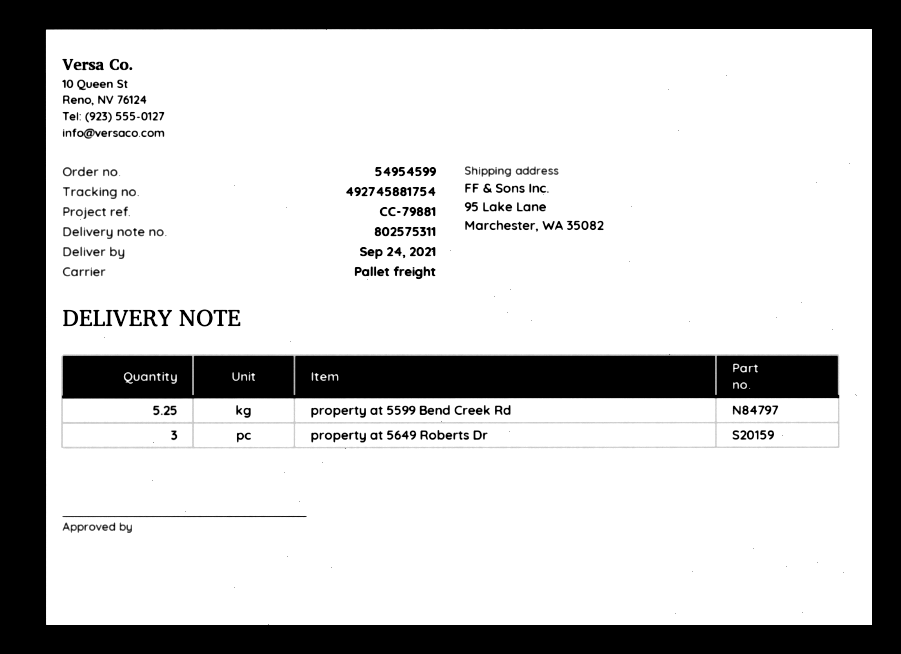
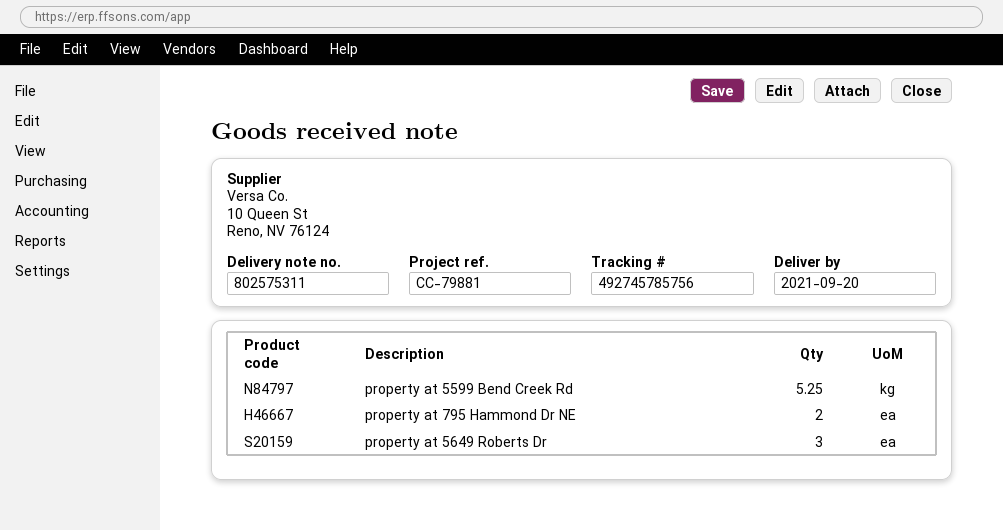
delivery date: 2021-09-24 -> 2021-09-20
tracking number: 492745881754 -> 492745785756
property at 795 Hammond Dr NE: none -> 2

